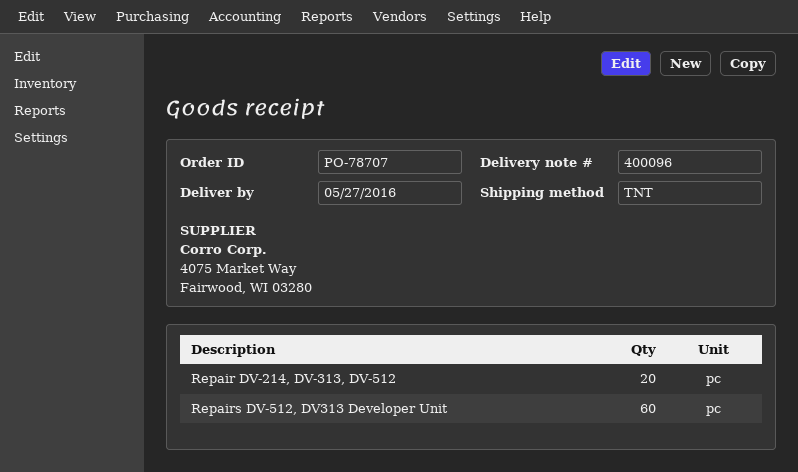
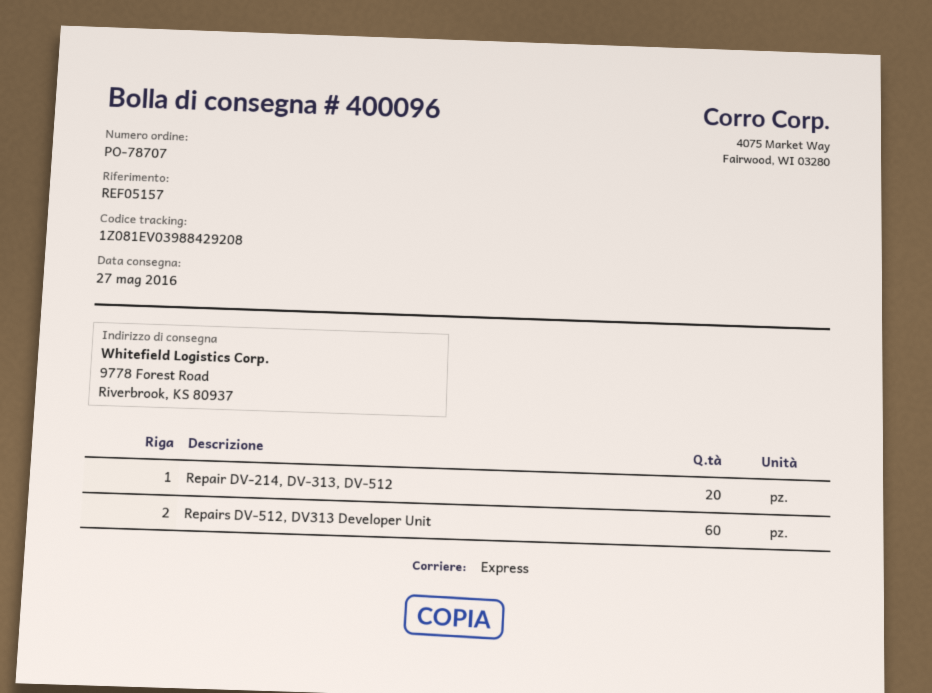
shipping method: TNT -> express

